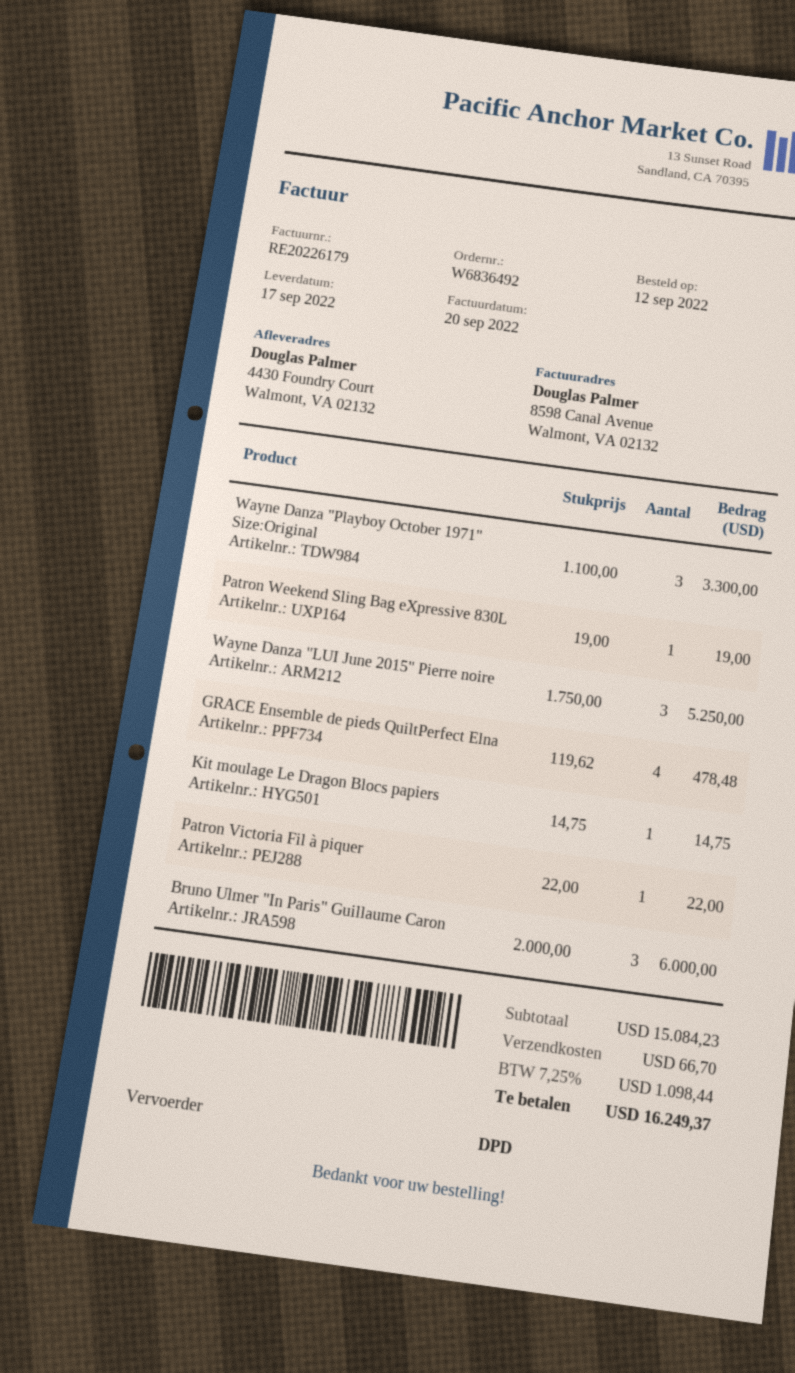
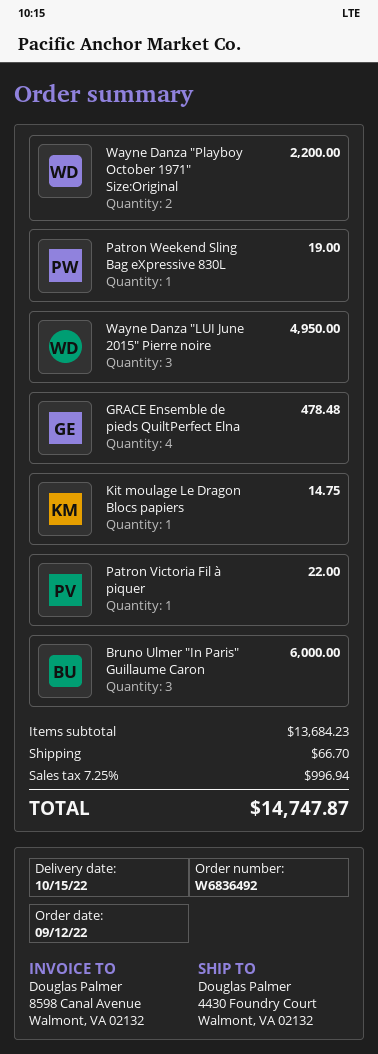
delivery date: 2022-09-17 -> 2022-10-15
Wayne Danza "Playboy October 1971" Size:Original: 3 for 3300.00 -> 2 for 2200.00
Wayne Danza "LUI June 2015" Pierre noire: 3 for 5250.00 -> 3 for 4950.00
subtotal: 15084.23 -> 13684.23
tax: 7.25% = 1098.44 -> 7.25% = 996.94
total: 16249.37 -> 14747.87

